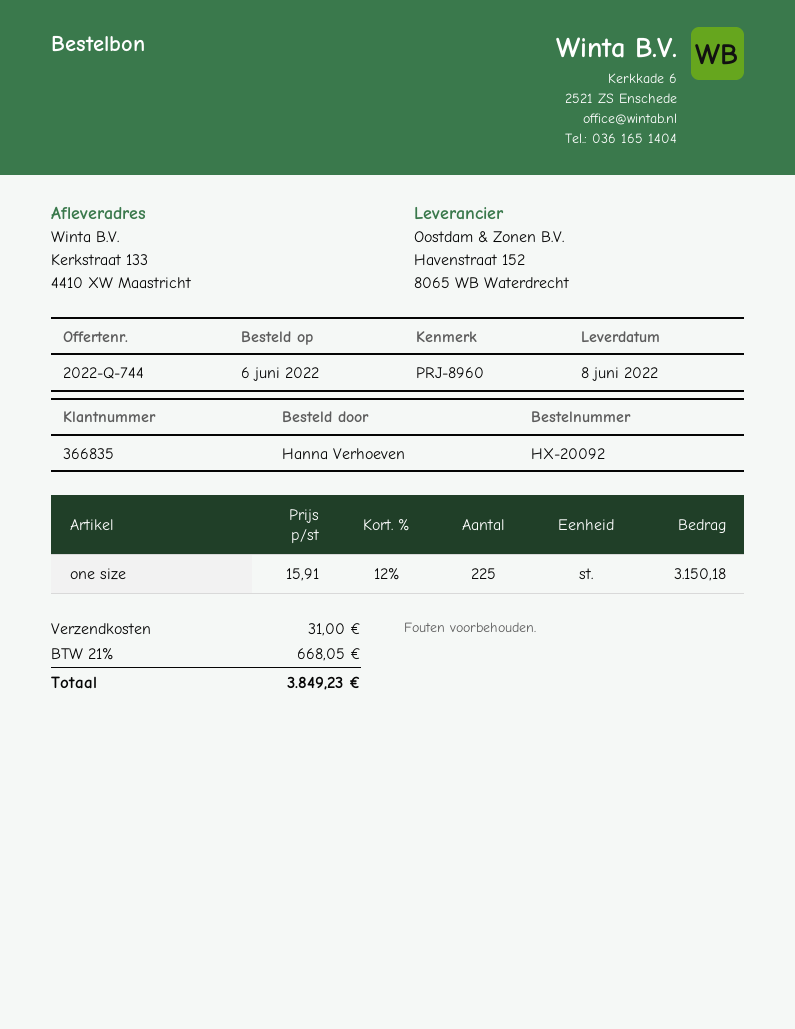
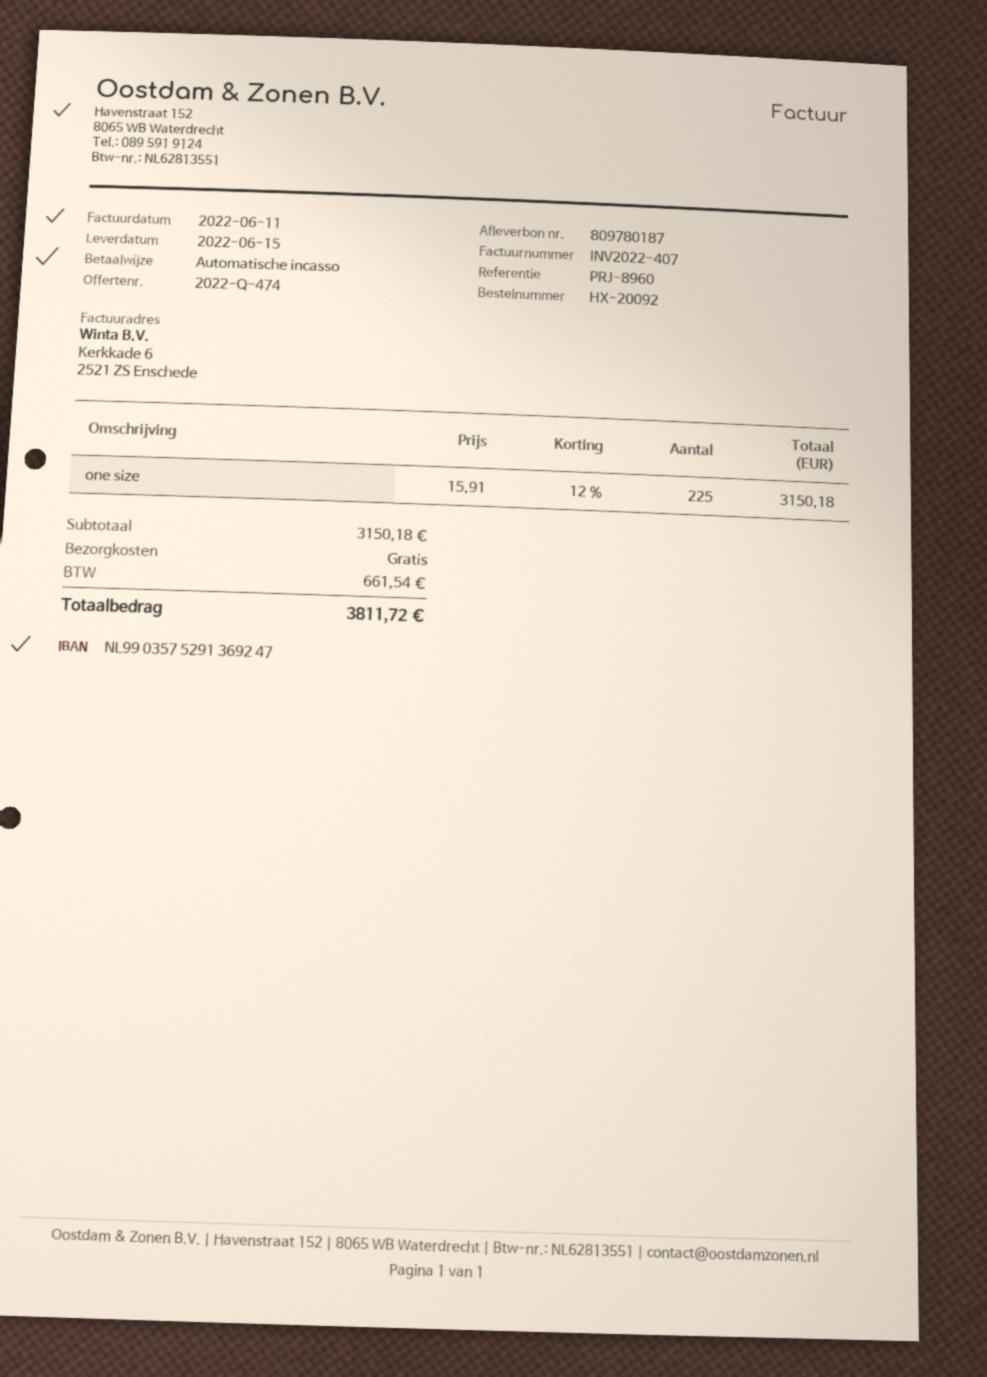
quote number: 2022-Q-744 -> 2022-Q-474
delivery date: 2022-06-08 -> 2022-06-15
shipping: 31.00 -> 0.00
tax: 668.05 -> 661.54
total: 3849.23 -> 3811.72

